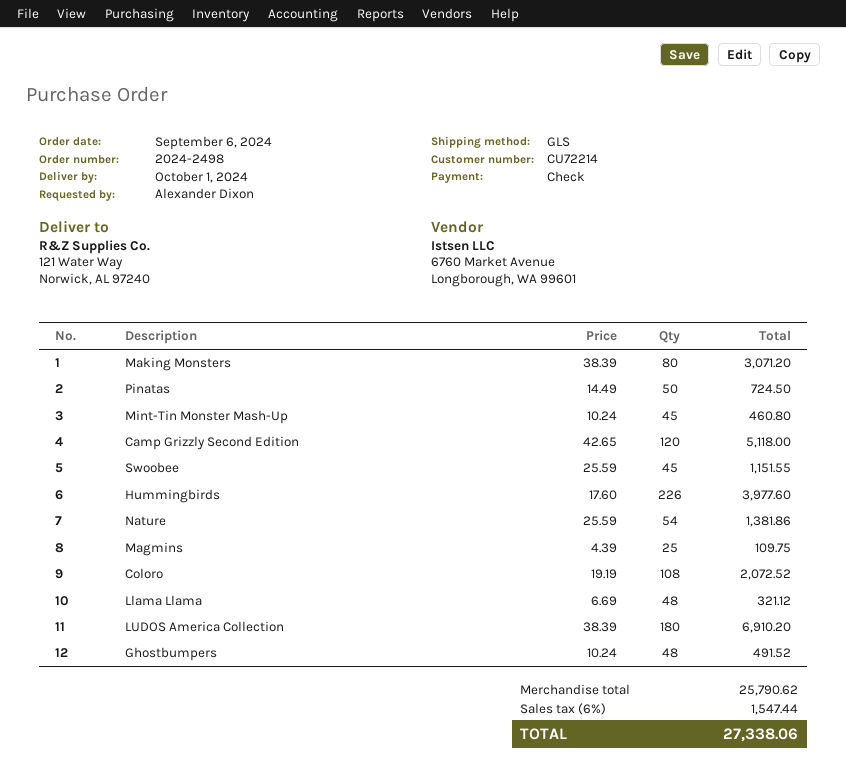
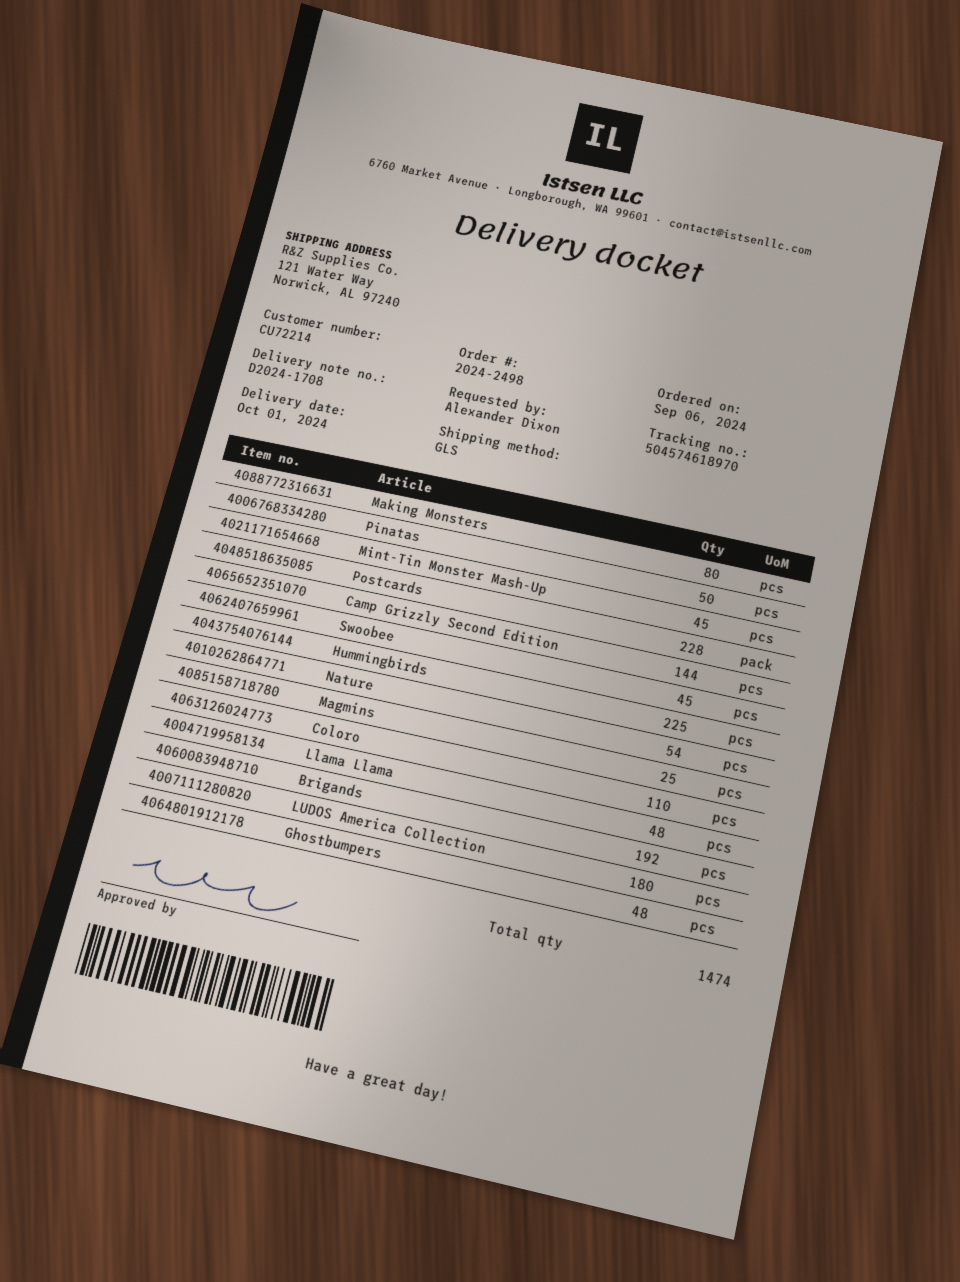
Camp Grizzly Second Edition: 120 -> 144
Hummingbirds: 226 -> 225
Coloro: 108 -> 110
Postcards: none -> 228
Brigands: none -> 192

